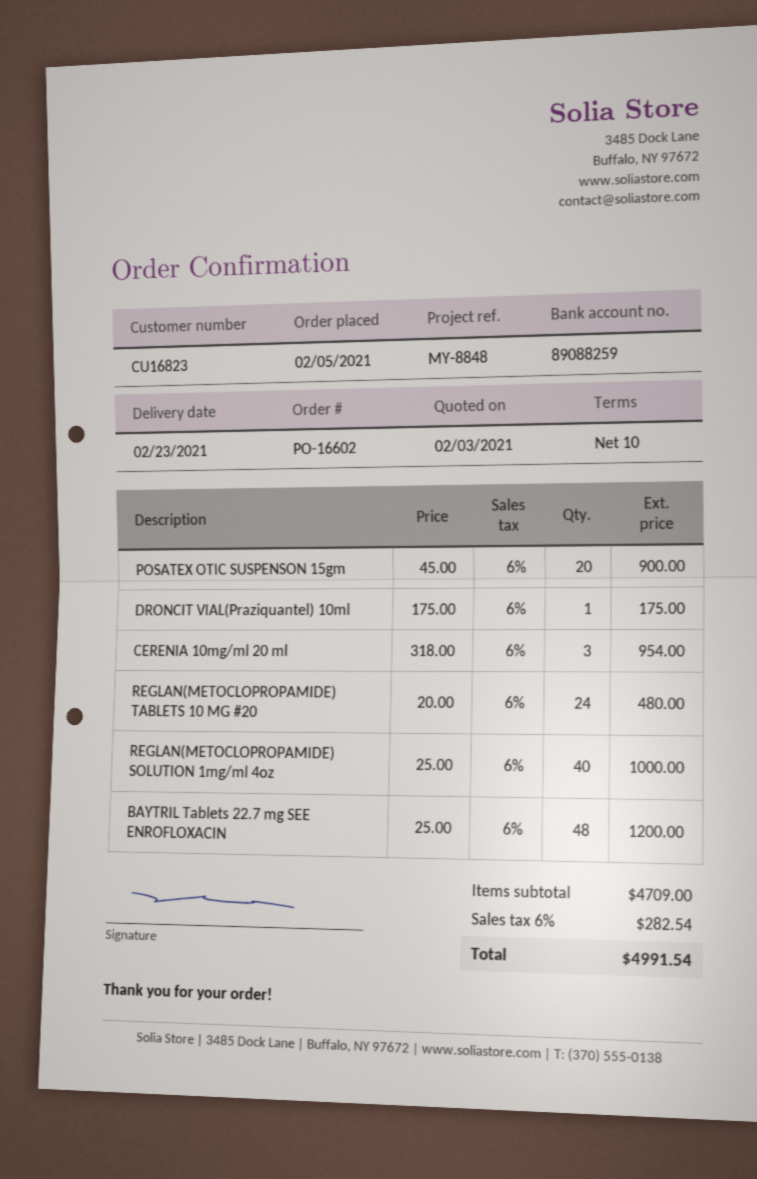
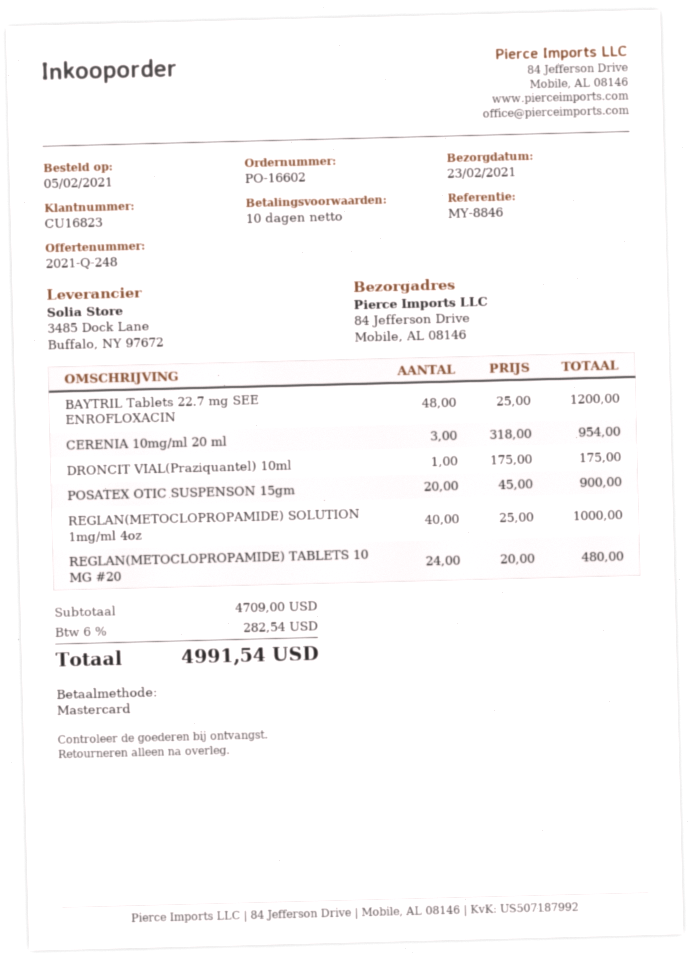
reference: MY-8848 -> MY-8846

